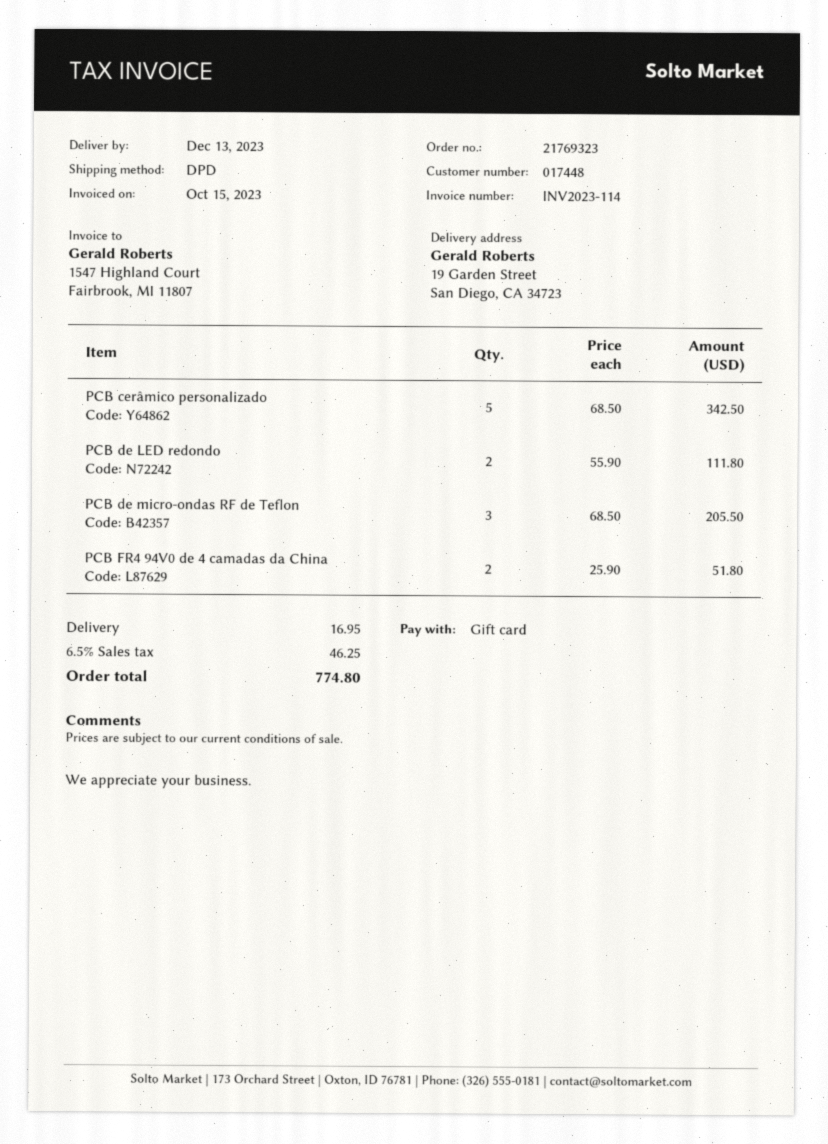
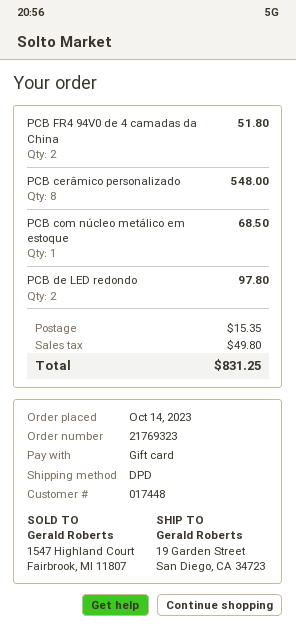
PCB cerâmico personalizado: 5 for 342.50 -> 8 for 548.00
PCB de LED redondo: 2 for 111.80 -> 2 for 97.80
PCB de micro-ondas RF de Teflon: 3 for 205.50 -> none
PCB com núcleo metálico em estoque: none -> 1 for 68.50
shipping: 16.95 -> 15.35
tax: 46.25 -> 49.80
total: 774.80 -> 831.25

